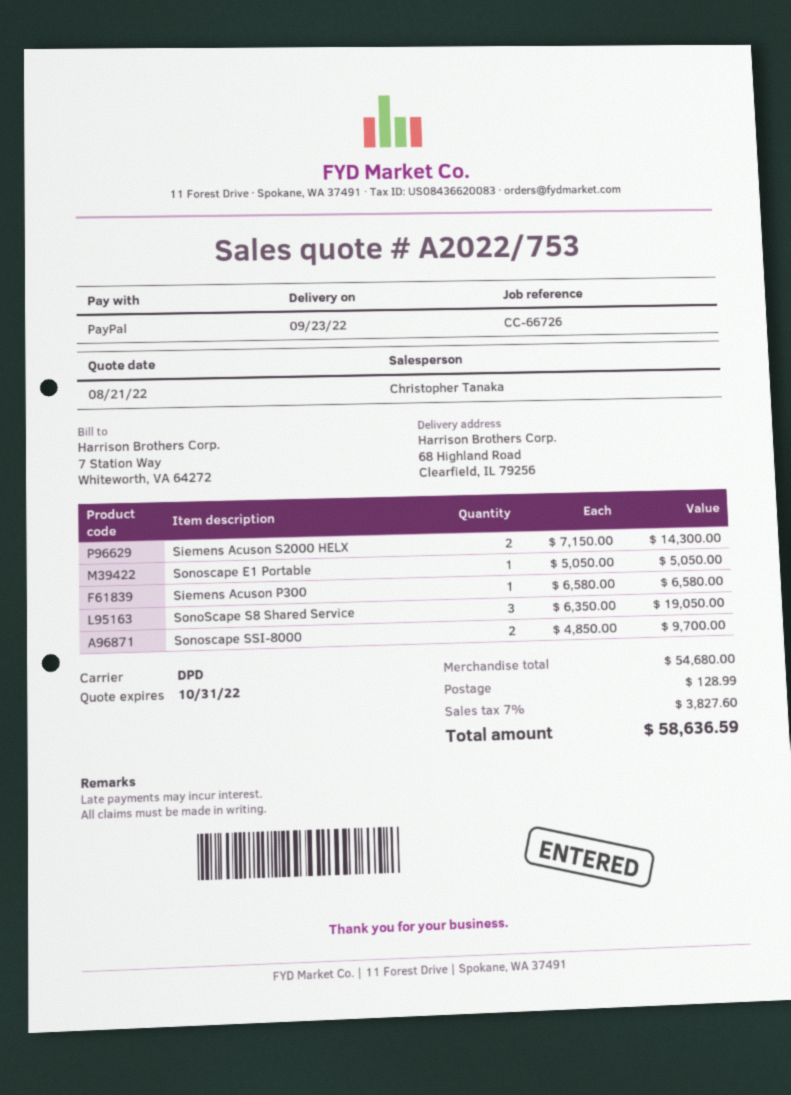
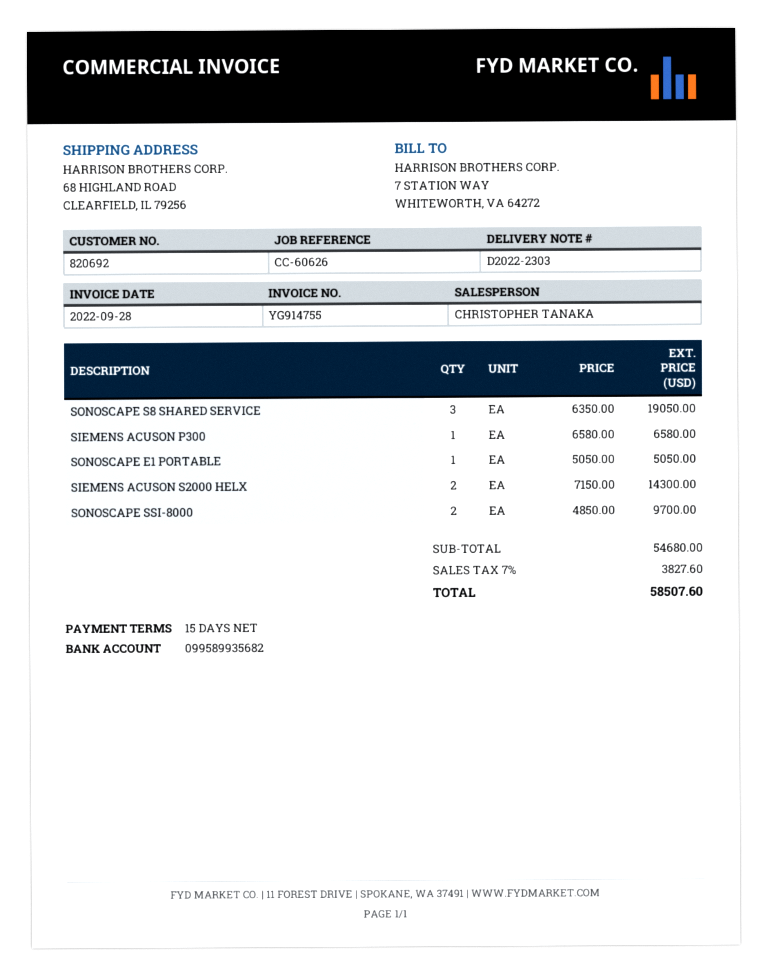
reference: CC-66726 -> CC-60626
shipping: 128.99 -> none
total: 58636.59 -> 58507.60

